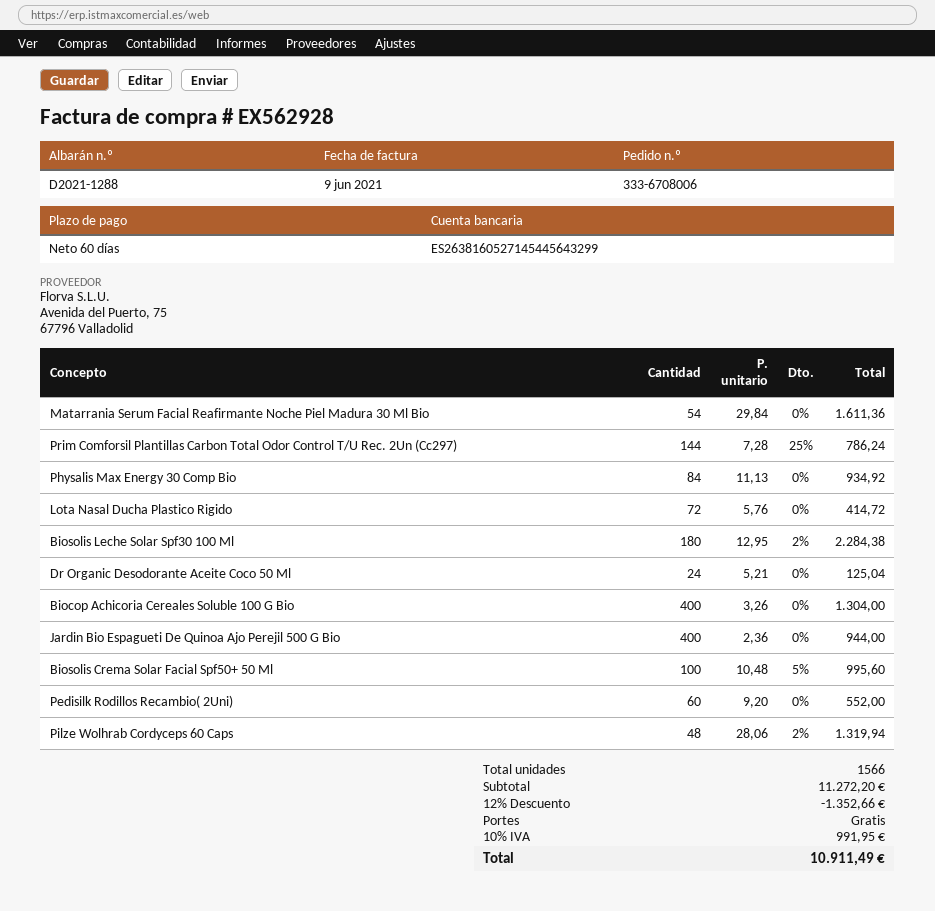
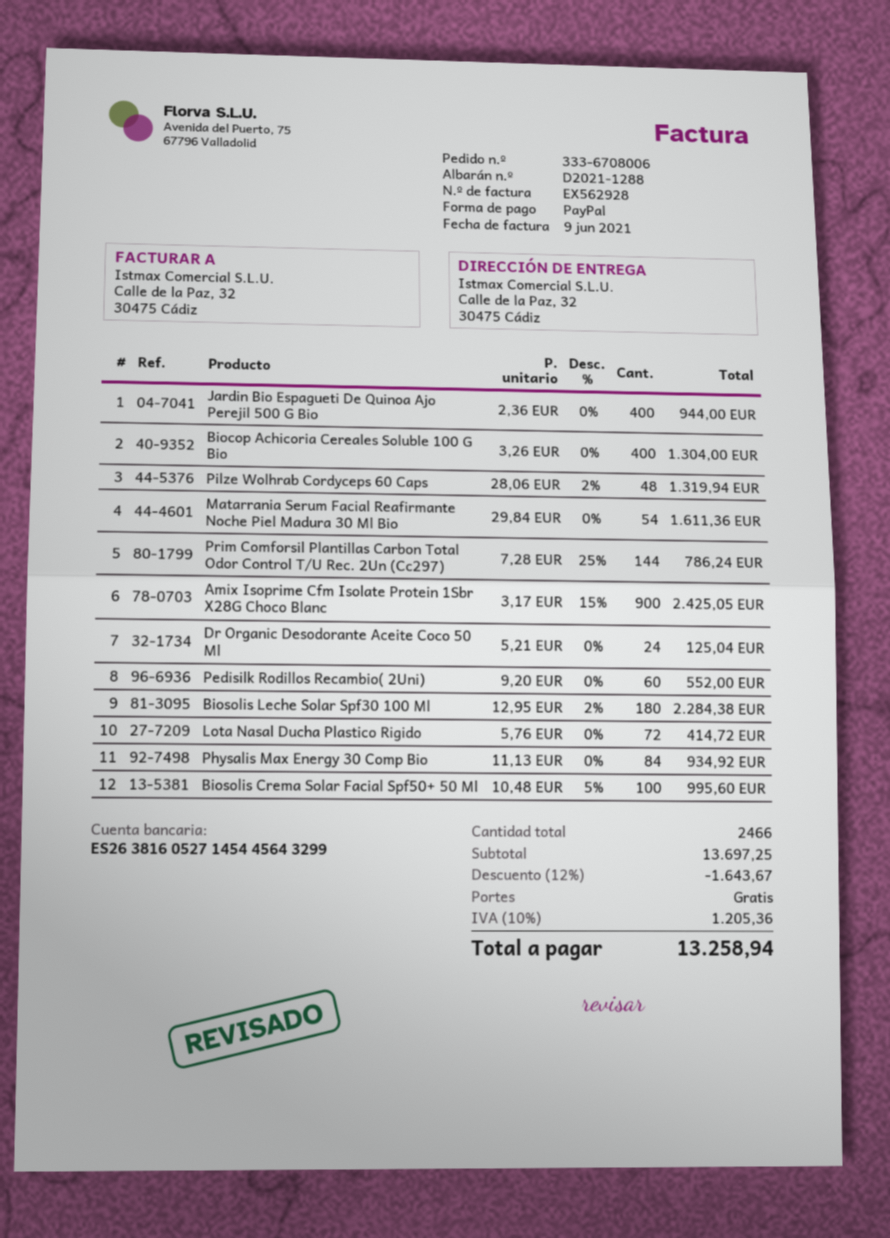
Amix Isoprime Cfm Isolate Protein 1Sbr X28G Choco Blanc: none -> 900 x 3.17 - 15% = 2425.05
total quantity: 1566 -> 2466
subtotal: 11272.20 -> 13697.25
discount: 12% = 1352.66 -> 12% = 1643.67
tax: 10% = 991.95 -> 10% = 1205.36
total: 10911.49 -> 13258.94

